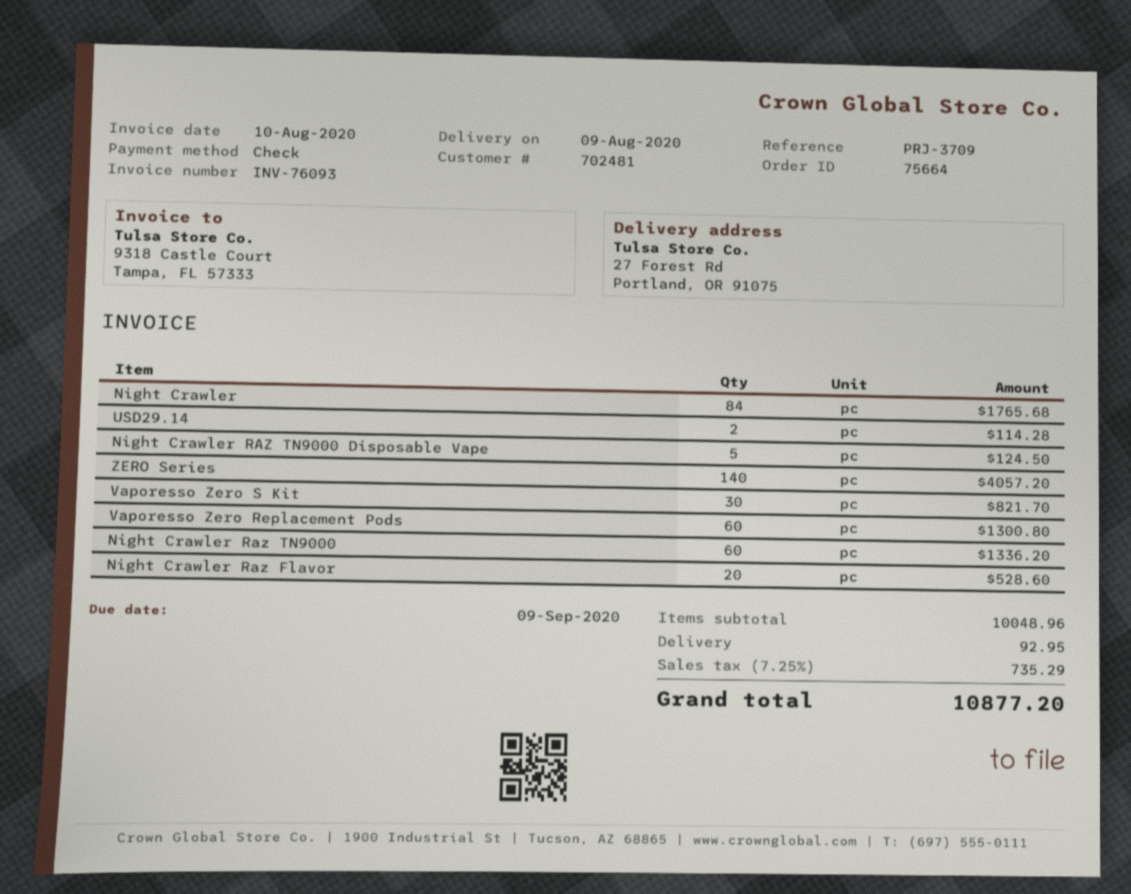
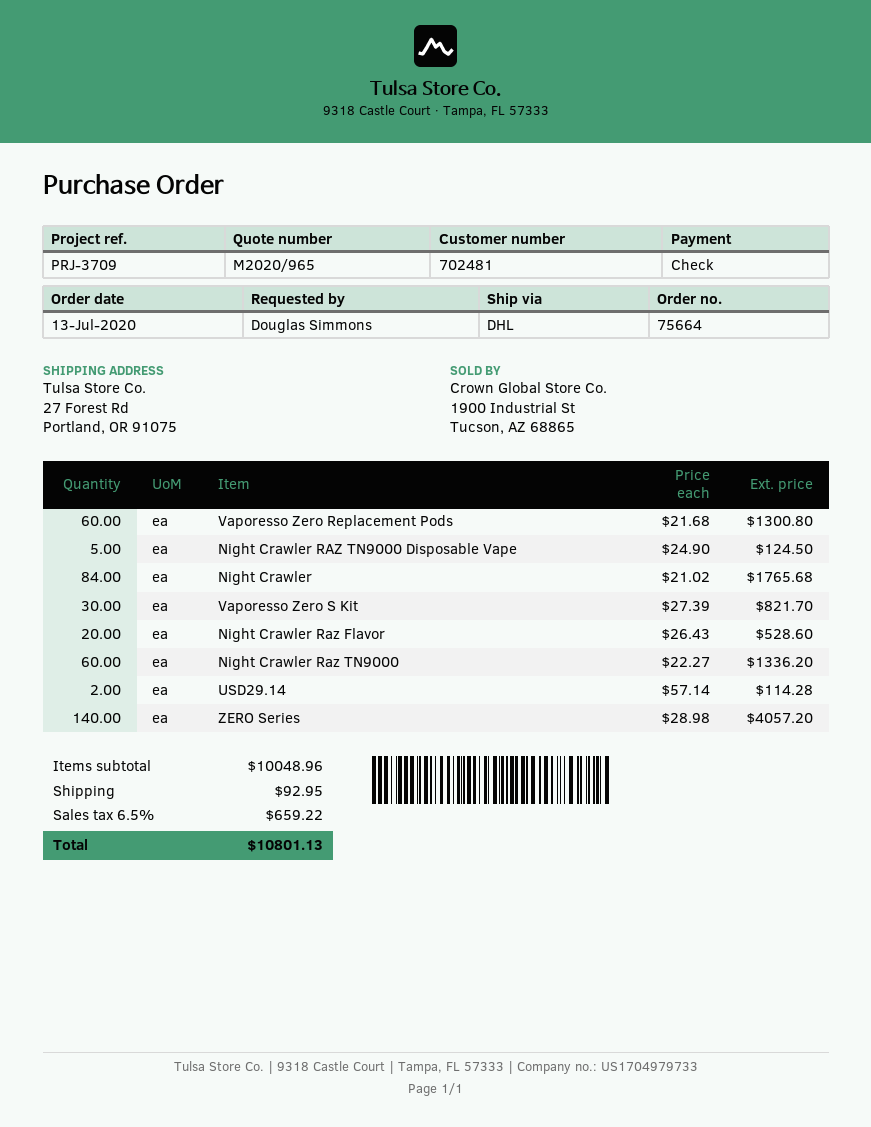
tax: 7.25% = 735.29 -> 6.5% = 659.22
total: 10877.20 -> 10801.13

